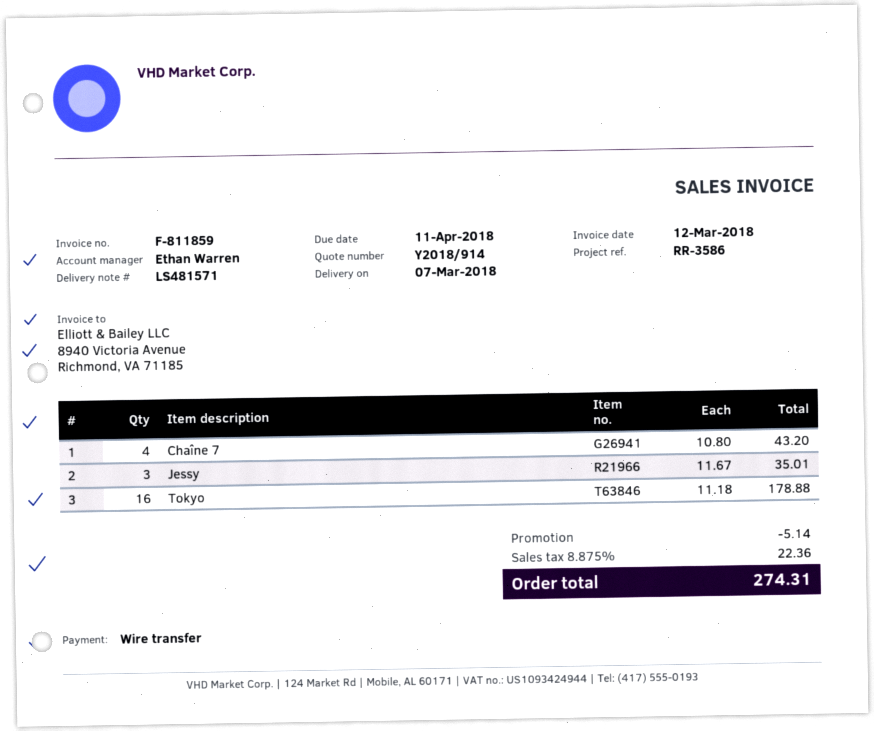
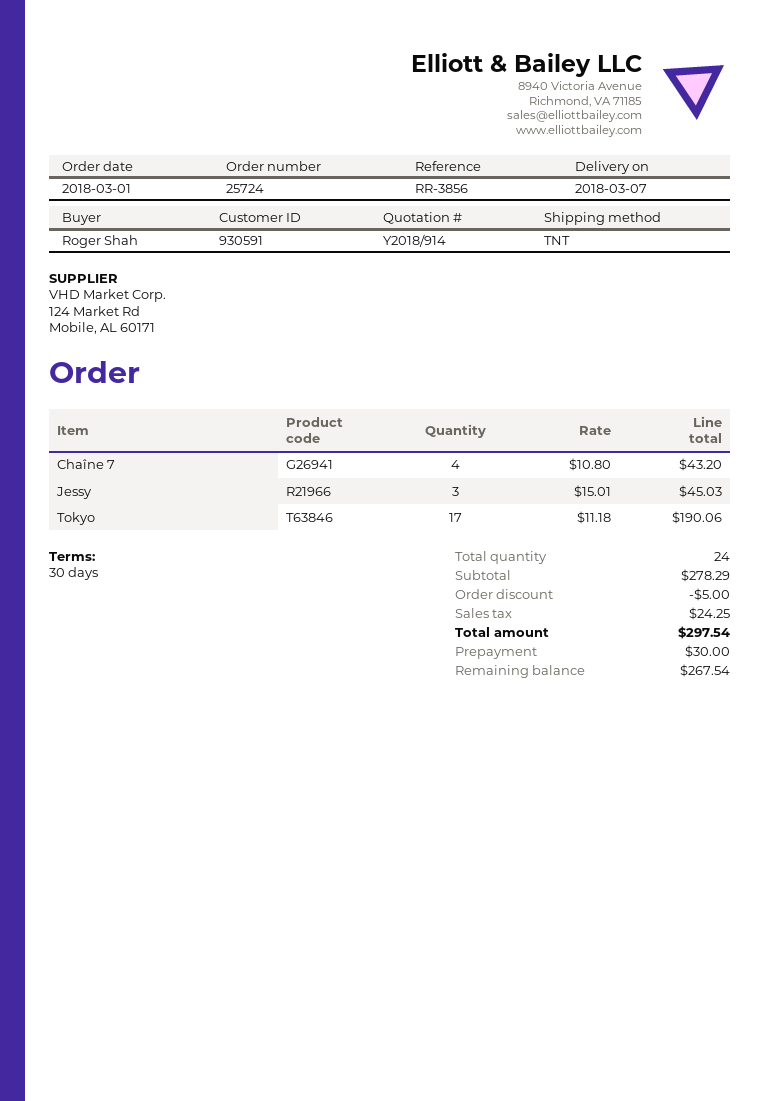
reference: RR-3586 -> RR-3856
Jessy: 3 x 11.67 = 35.01 -> 3 x 15.01 = 45.03
Tokyo: 16 x 11.18 = 178.88 -> 17 x 11.18 = 190.06
discount: 5.14 -> 5.00
tax: 22.36 -> 24.25
total: 274.31 -> 297.54

